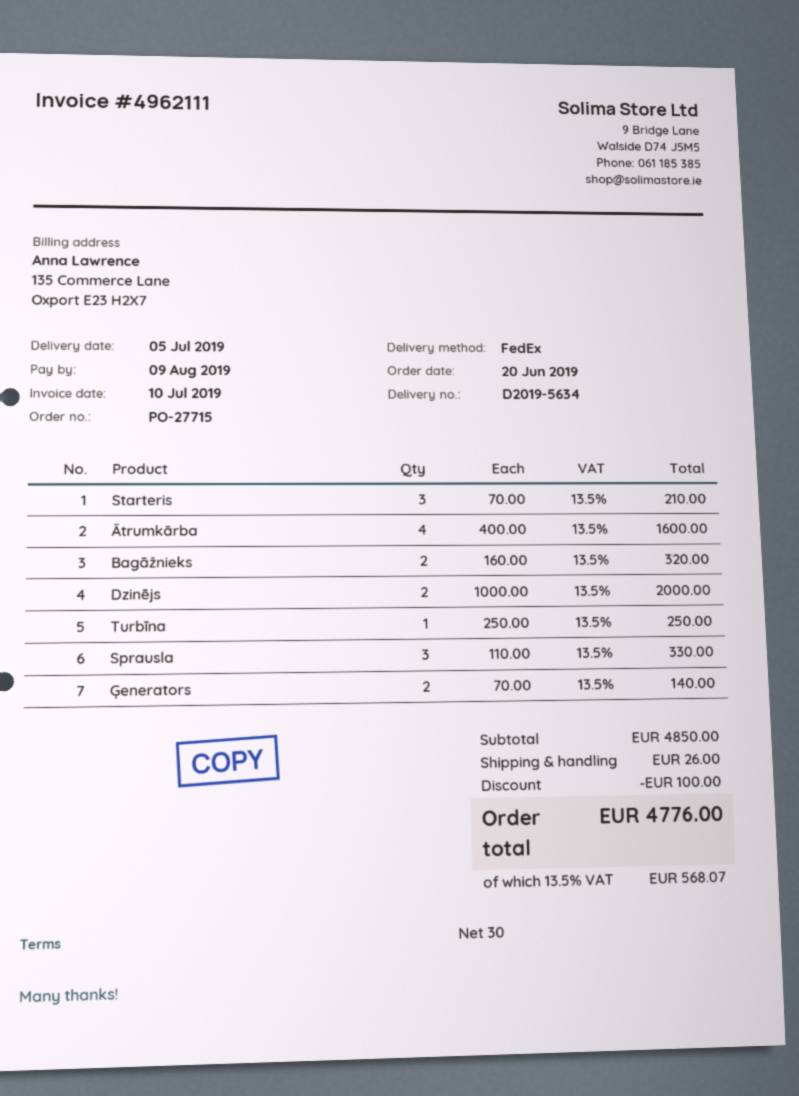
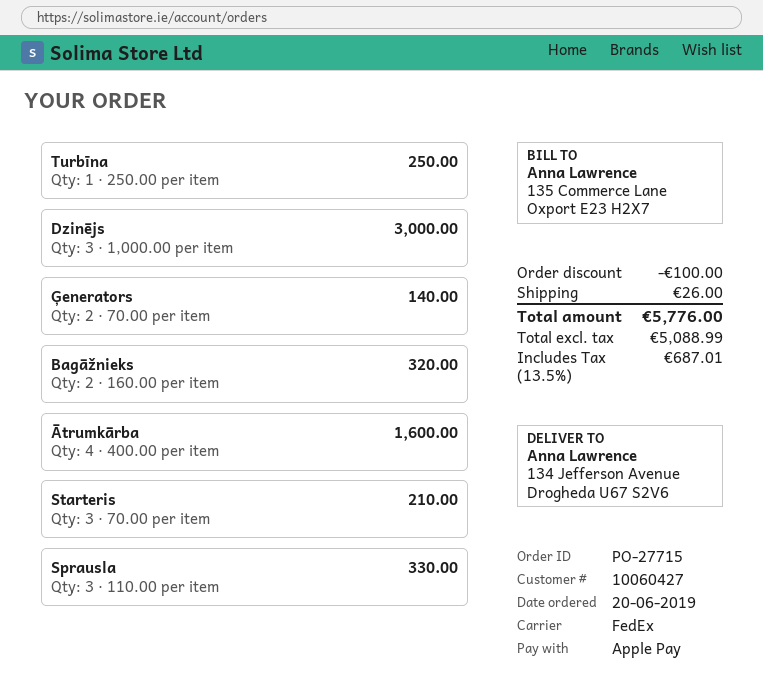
Dzinējs: 2 x 1000.00 = 2000.00 -> 3 x 1000.00 = 3000.00
tax: 13.5% = 568.07 -> 13.5% = 687.01
total: 4776.00 -> 5776.00

